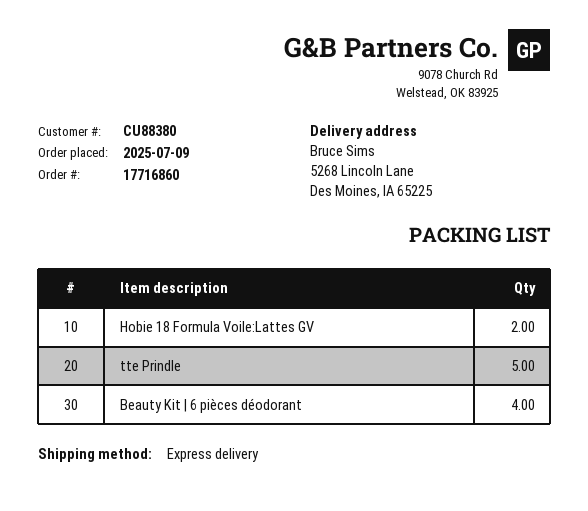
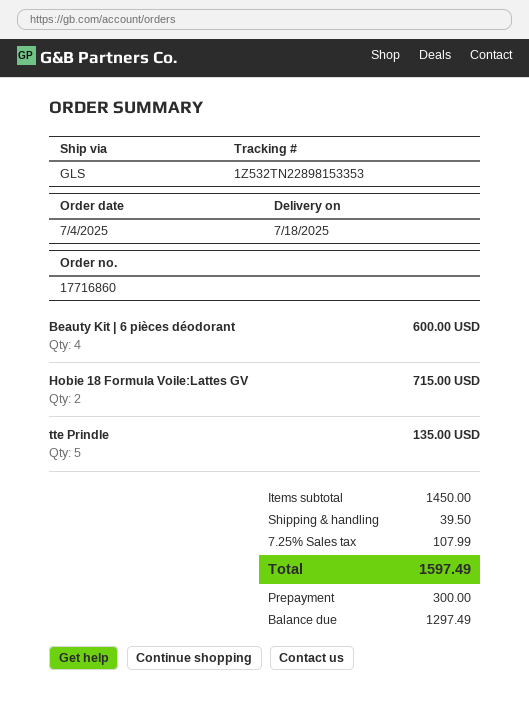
order date: 2025-07-09 -> 2025-07-04
shipping method: express -> GLS

